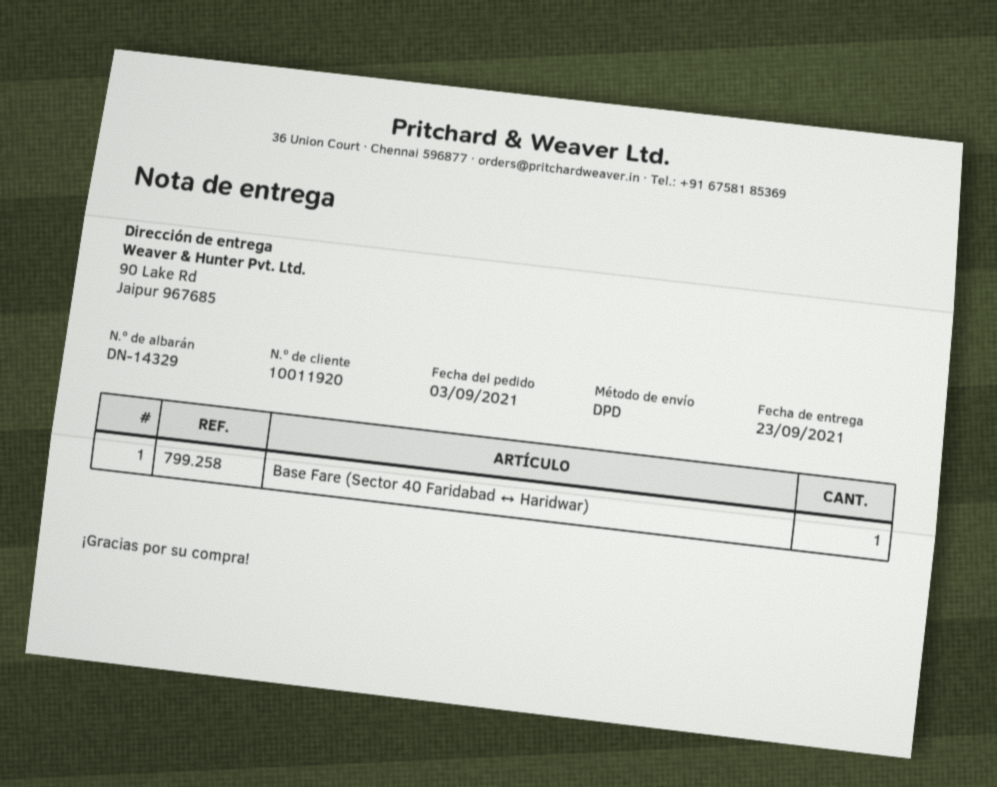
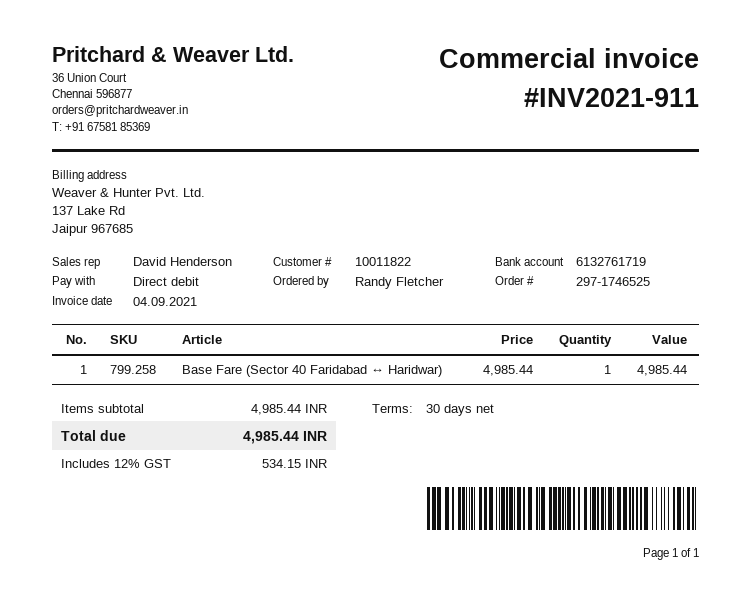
customer number: 10011920 -> 10011822

